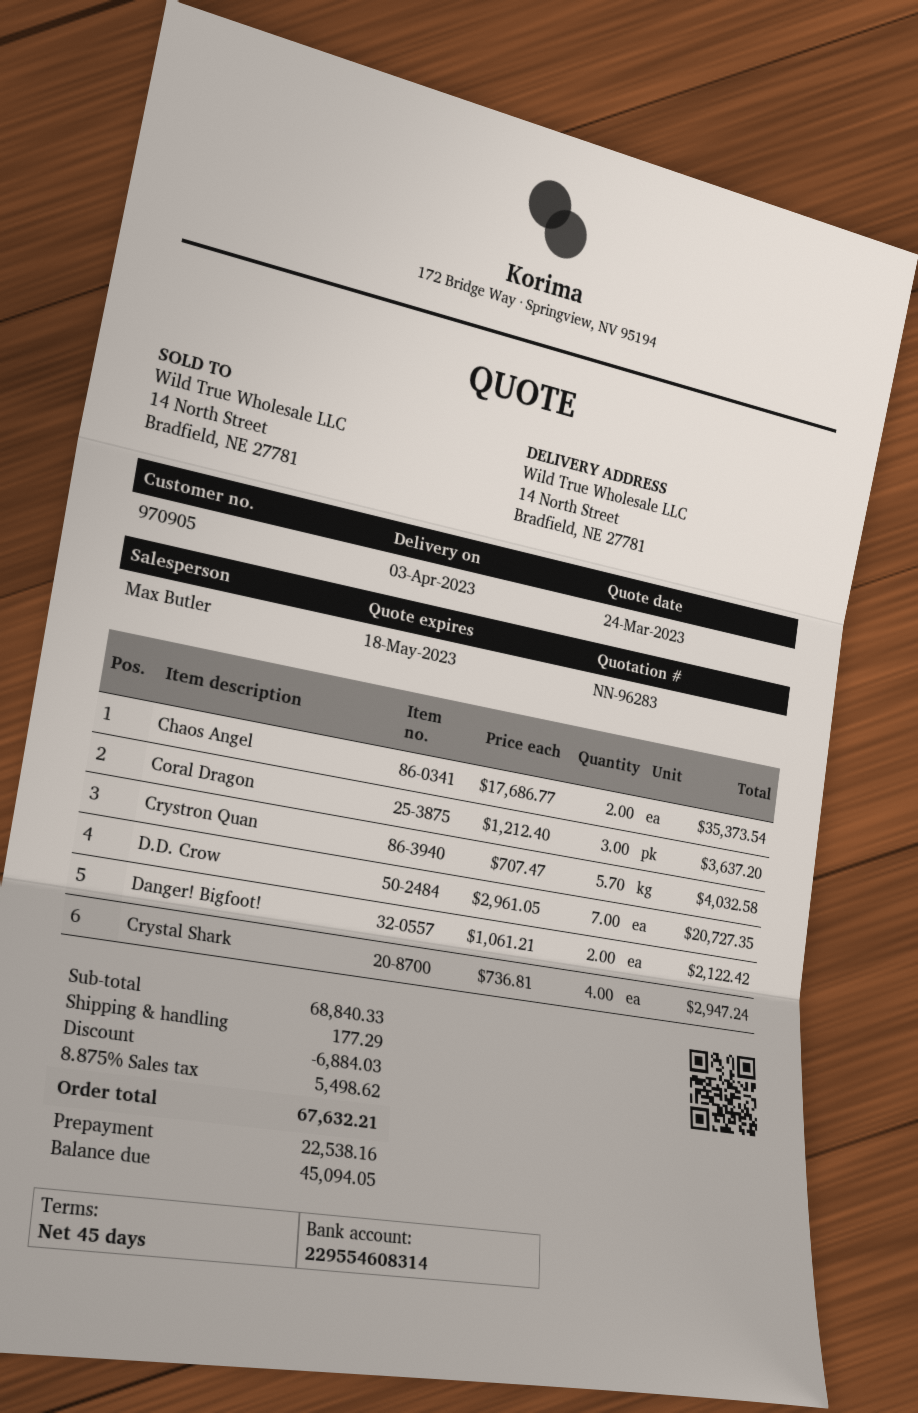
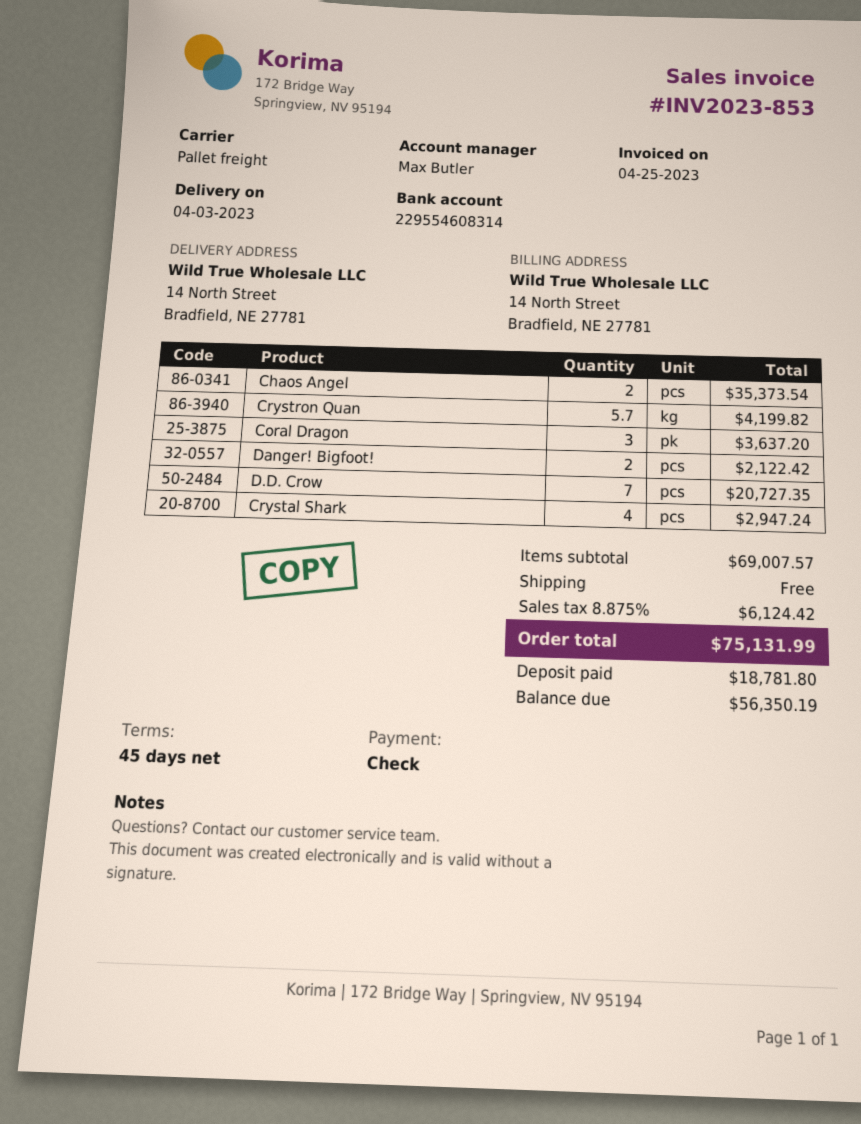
Crystron Quan: 5.7 for 4032.58 -> 5.7 for 4199.82
subtotal: 68840.33 -> 69007.57
discount: 6884.03 -> none
shipping: 177.29 -> 0.00
tax: 8.875% = 5498.62 -> 8.875% = 6124.42
total: 67632.21 -> 75131.99
deposit: 22538.16 -> 18781.80
balance: 45094.05 -> 56350.19

